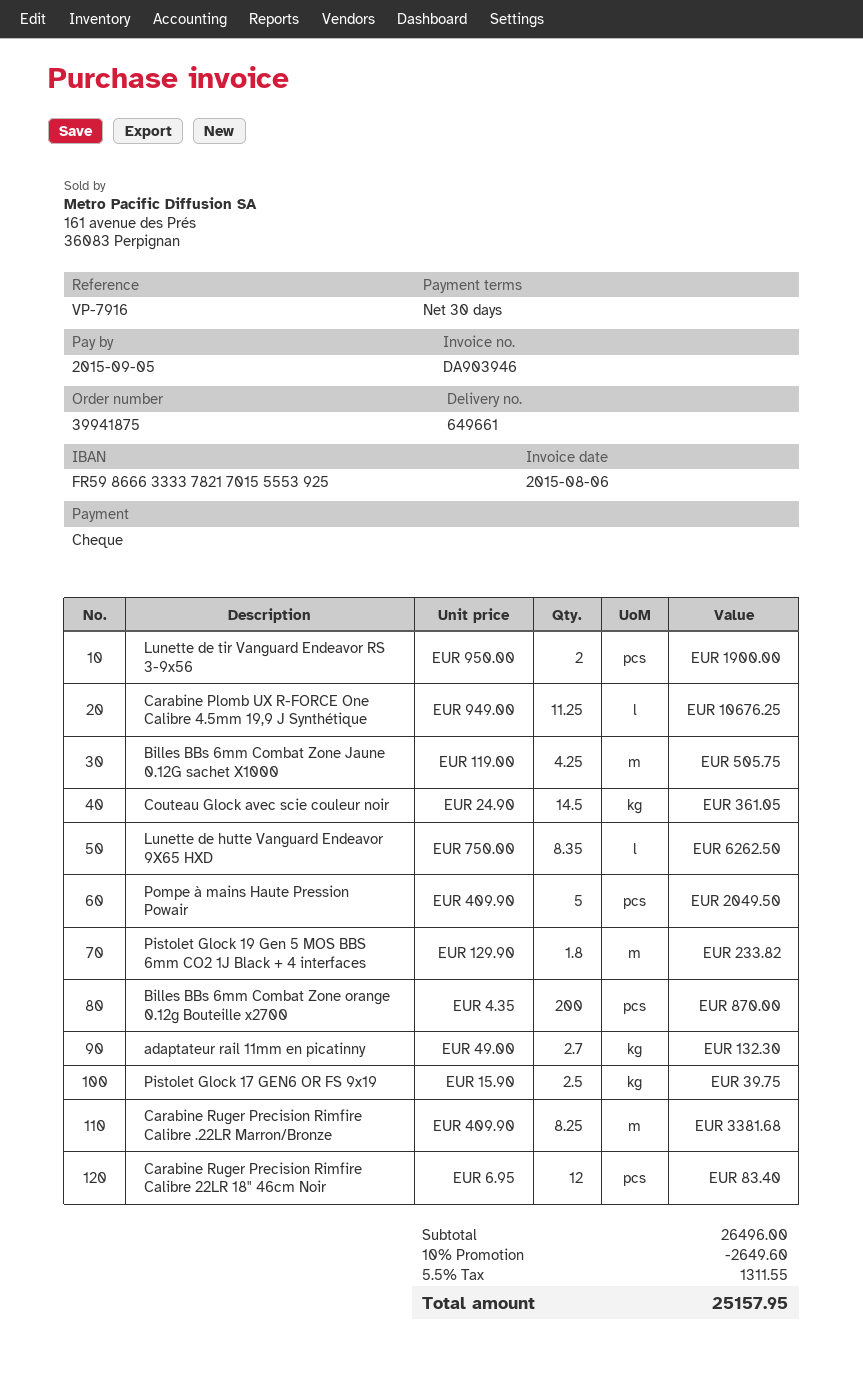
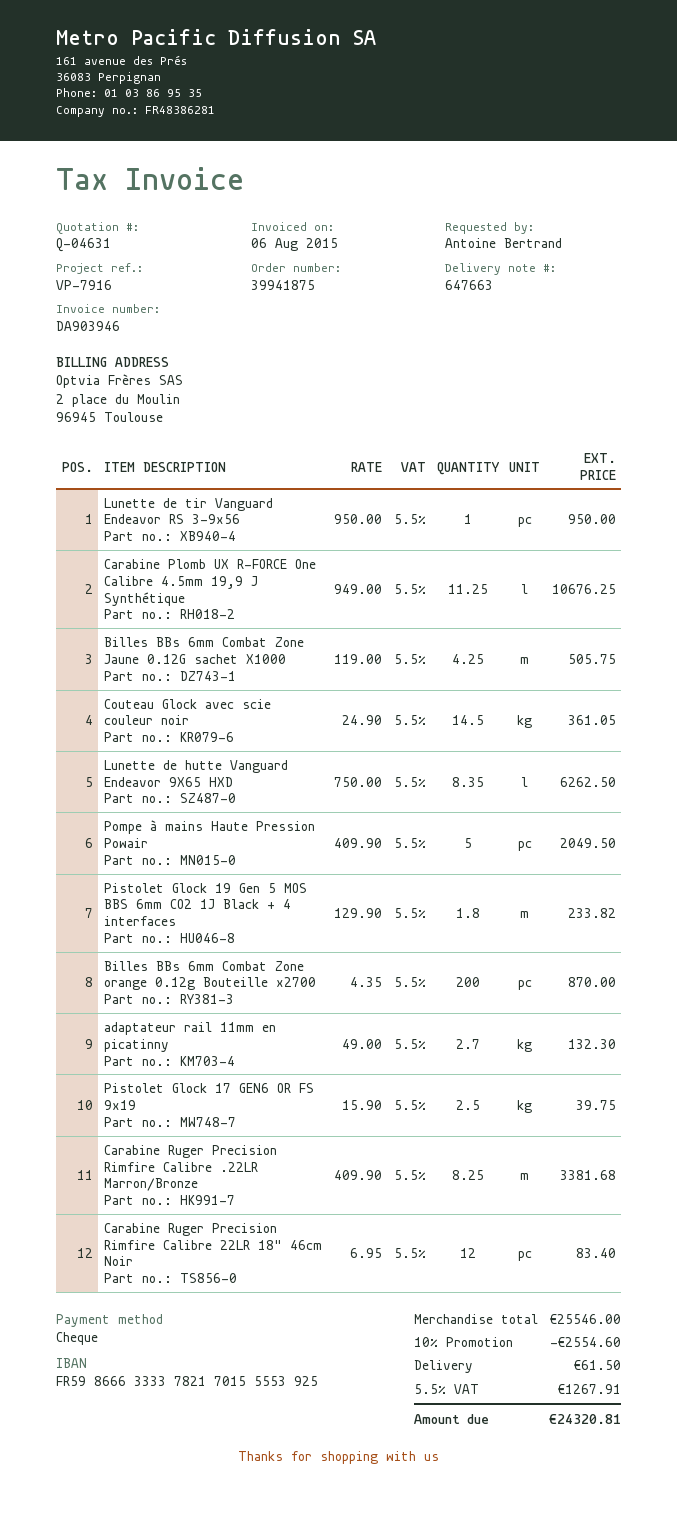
delivery note number: 649661 -> 647663
Lunette de tir Vanguard Endeavor RS 3-9x56: 2 x 950.00 = 1900.00 -> 1 x 950.00 = 950.00
subtotal: 26496.00 -> 25546.00
discount: 10% = 2649.60 -> 10% = 2554.60
shipping: none -> 61.50
tax: 5.5% = 1311.55 -> 5.5% = 1267.91
total: 25157.95 -> 24320.81

